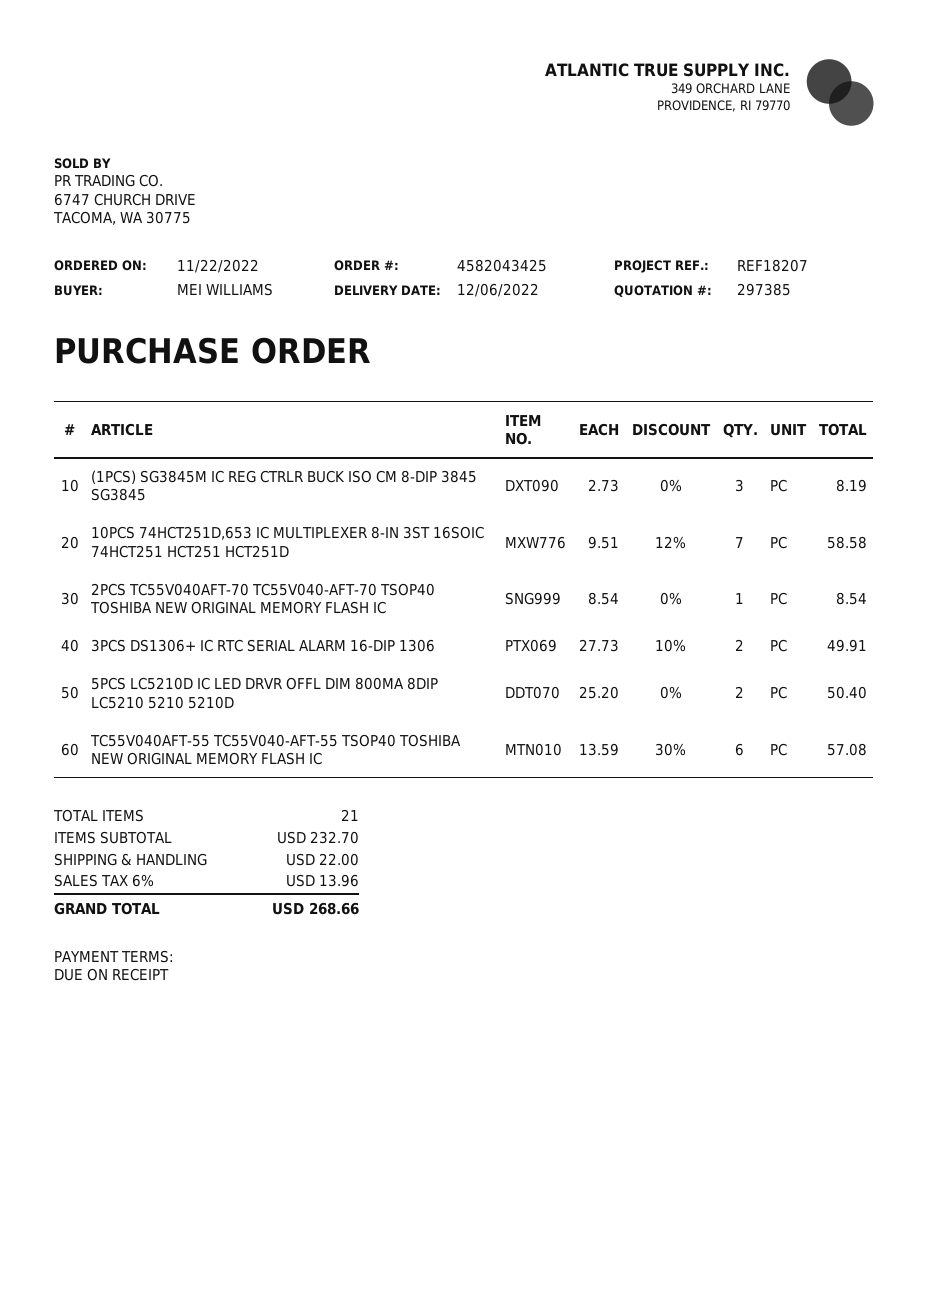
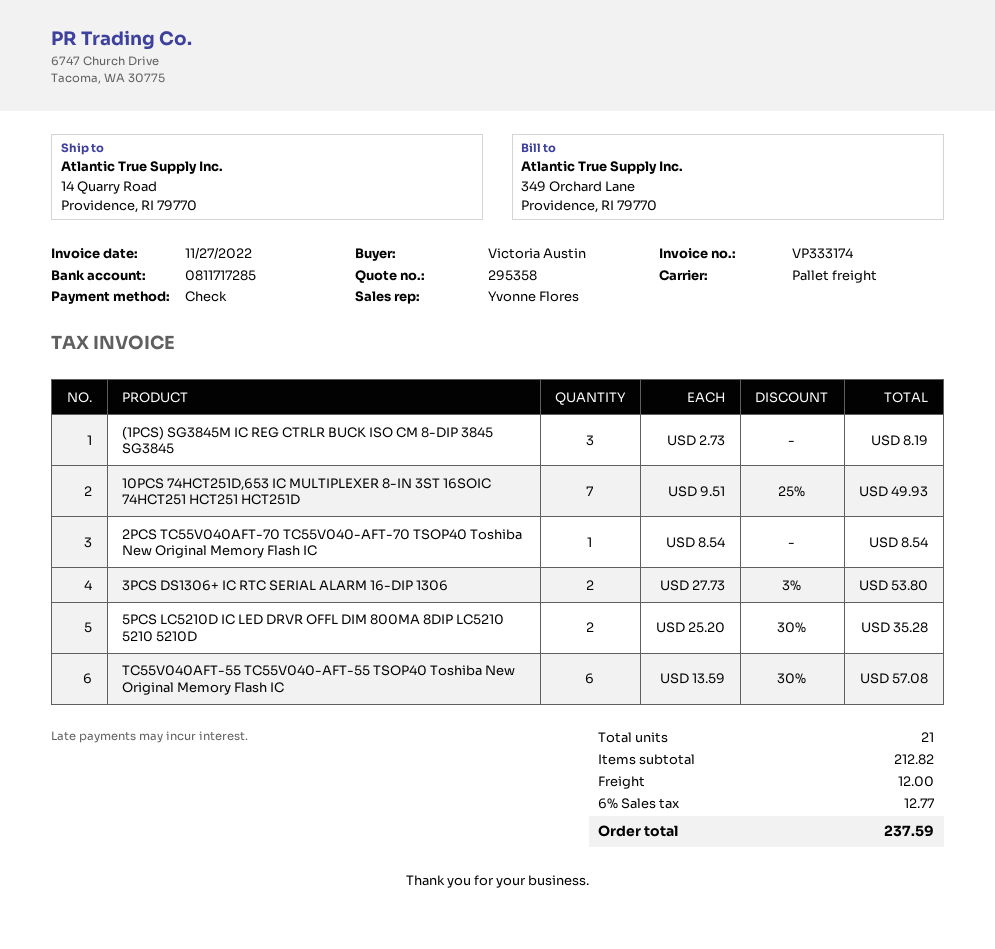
quote number: 297385 -> 295358
ordered by: MEI WILLIAMS -> Victoria Austin
10PCS 74HCT251D,653 IC MULTIPLEXER 8-IN 3ST 16SOIC 74HCT251 HCT251 HCT251D: 7 x 9.51 - 12% = 58.58 -> 7 x 9.51 - 25% = 49.93
3PCS DS1306+ IC RTC SERIAL ALARM 16-DIP 1306: 2 x 27.73 - 10% = 49.91 -> 2 x 27.73 - 3% = 53.80
5PCS LC5210D IC LED DRVR OFFL DIM 800MA 8DIP LC5210 5210 5210D: 2 x 25.20 = 50.40 -> 2 x 25.20 - 30% = 35.28
subtotal: 232.70 -> 212.82
shipping: 22.00 -> 12.00
tax: 6% = 13.96 -> 6% = 12.77
total: 268.66 -> 237.59

